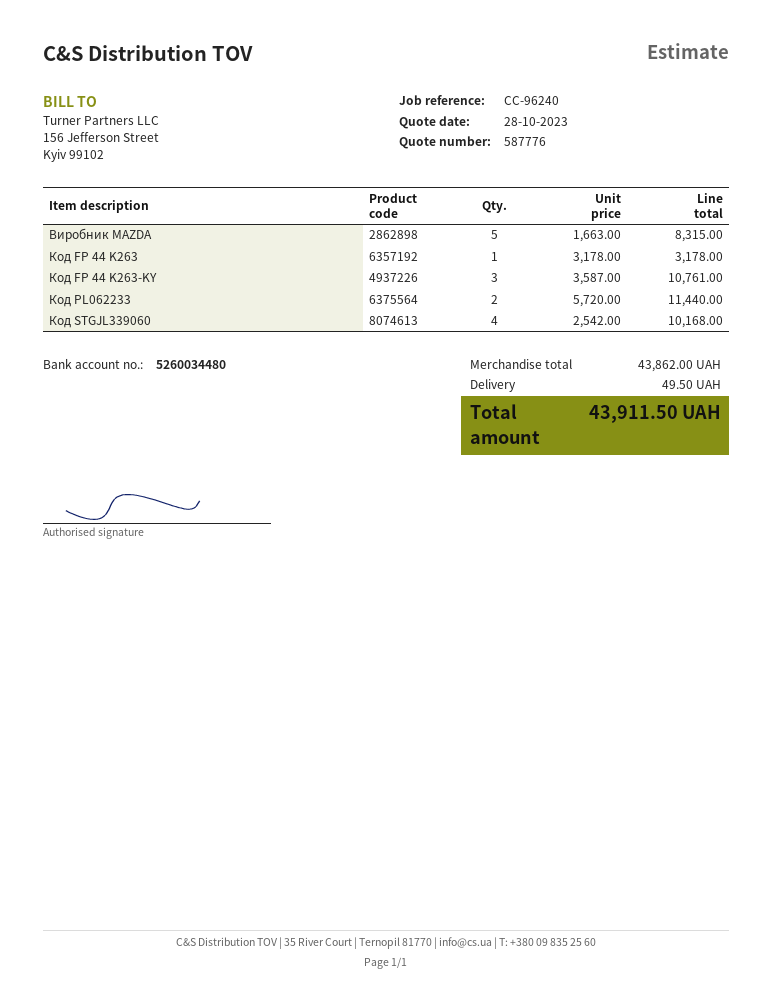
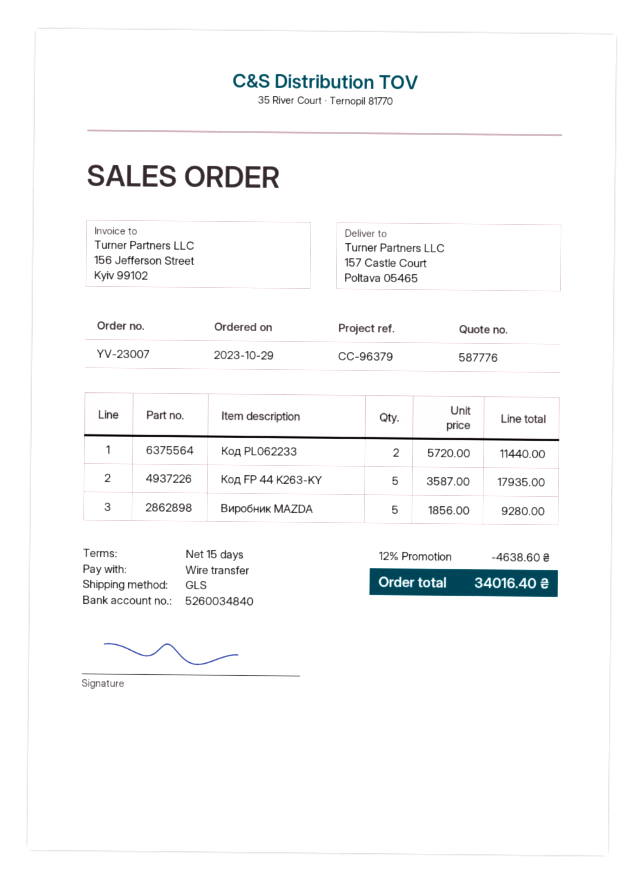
reference: CC-96240 -> CC-96379
bank account: 5260034480 -> 5260034840
Виробник MAZDA: 5 x 1663.00 = 8315.00 -> 5 x 1856.00 = 9280.00
Код FP 44 K263: 1 x 3178.00 = 3178.00 -> none
Код FP 44 K263-KY: 3 x 3587.00 = 10761.00 -> 5 x 3587.00 = 17935.00
Код STGJL339060: 4 x 2542.00 = 10168.00 -> none
discount: none -> 12% = 4638.60
shipping: 49.50 -> none
total: 43911.50 -> 34016.40

